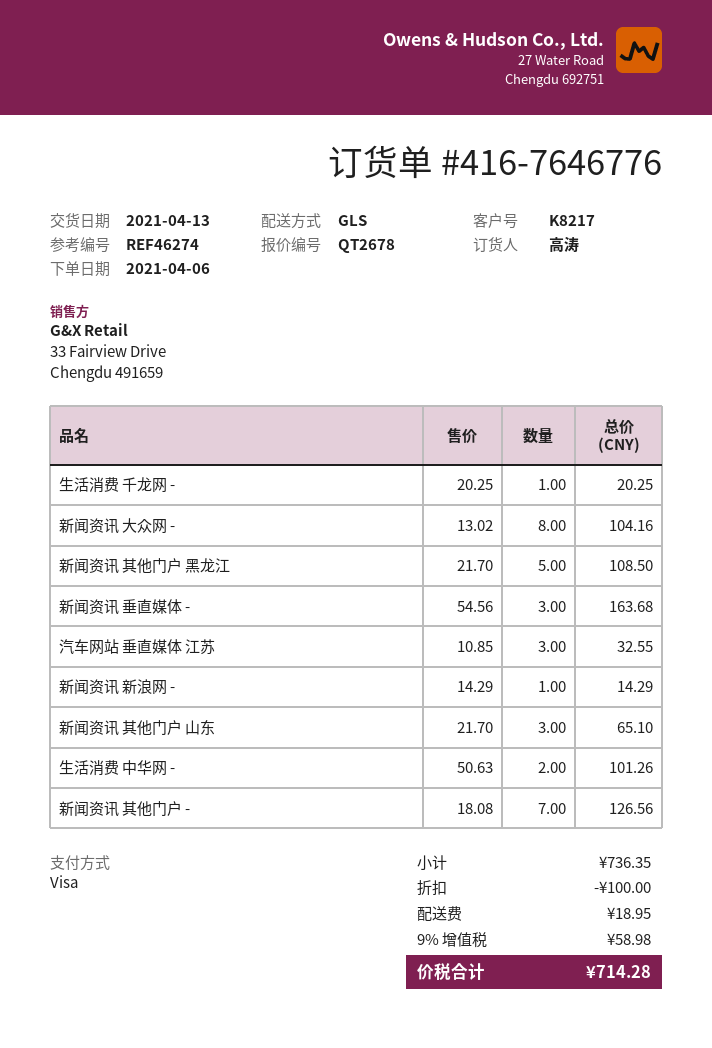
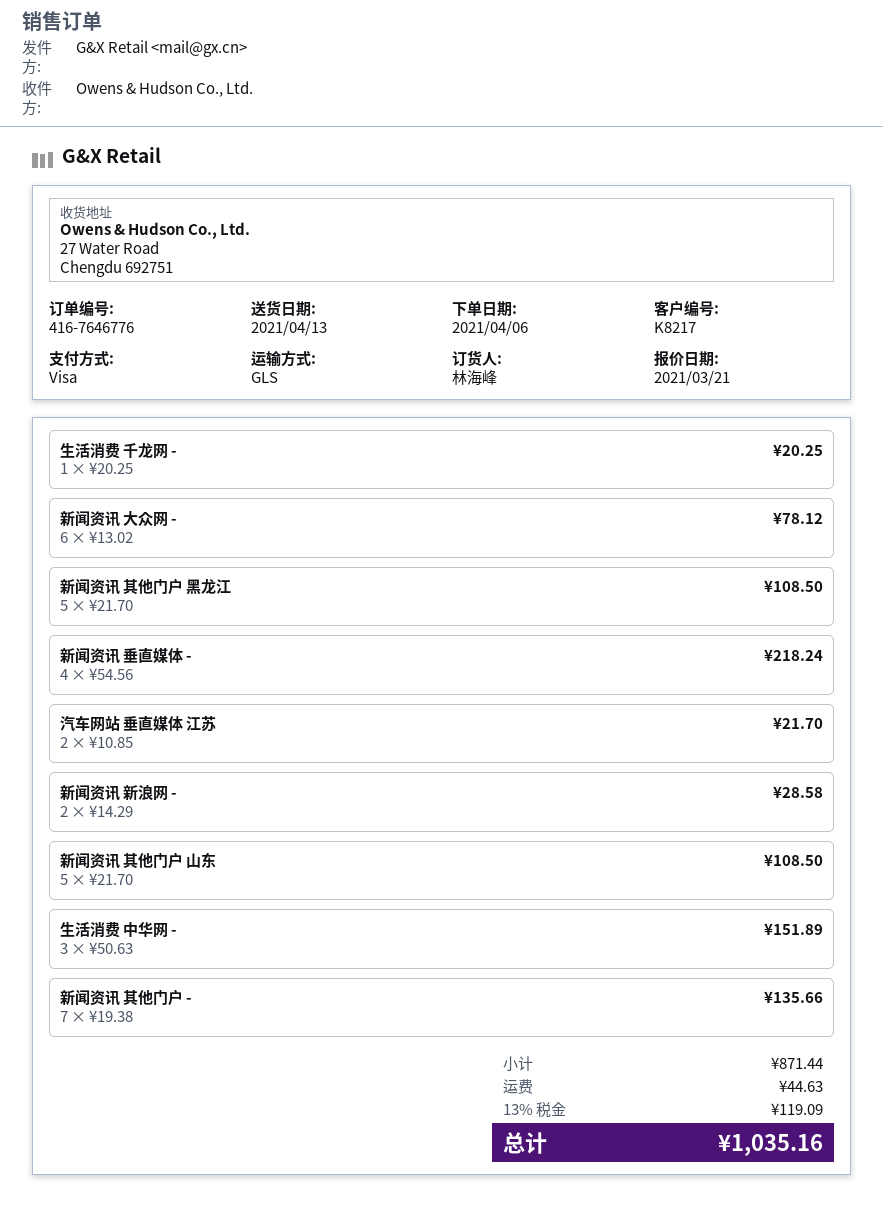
ordered by: 高涛 -> 林海峰
新闻资讯 大众网 -: 8 x 13.02 = 104.16 -> 6 x 13.02 = 78.12
新闻资讯 垂直媒体 -: 3 x 54.56 = 163.68 -> 4 x 54.56 = 218.24
汽车网站 垂直媒体 江苏: 3 x 10.85 = 32.55 -> 2 x 10.85 = 21.70
新闻资讯 新浪网 -: 1 x 14.29 = 14.29 -> 2 x 14.29 = 28.58
新闻资讯 其他门户 山东: 3 x 21.70 = 65.10 -> 5 x 21.70 = 108.50
生活消费 中华网 -: 2 x 50.63 = 101.26 -> 3 x 50.63 = 151.89
新闻资讯 其他门户 -: 7 x 18.08 = 126.56 -> 7 x 19.38 = 135.66
subtotal: 736.35 -> 871.44
discount: 100.00 -> none
shipping: 18.95 -> 44.63
tax: 9% = 58.98 -> 13% = 119.09
total: 714.28 -> 1035.16

